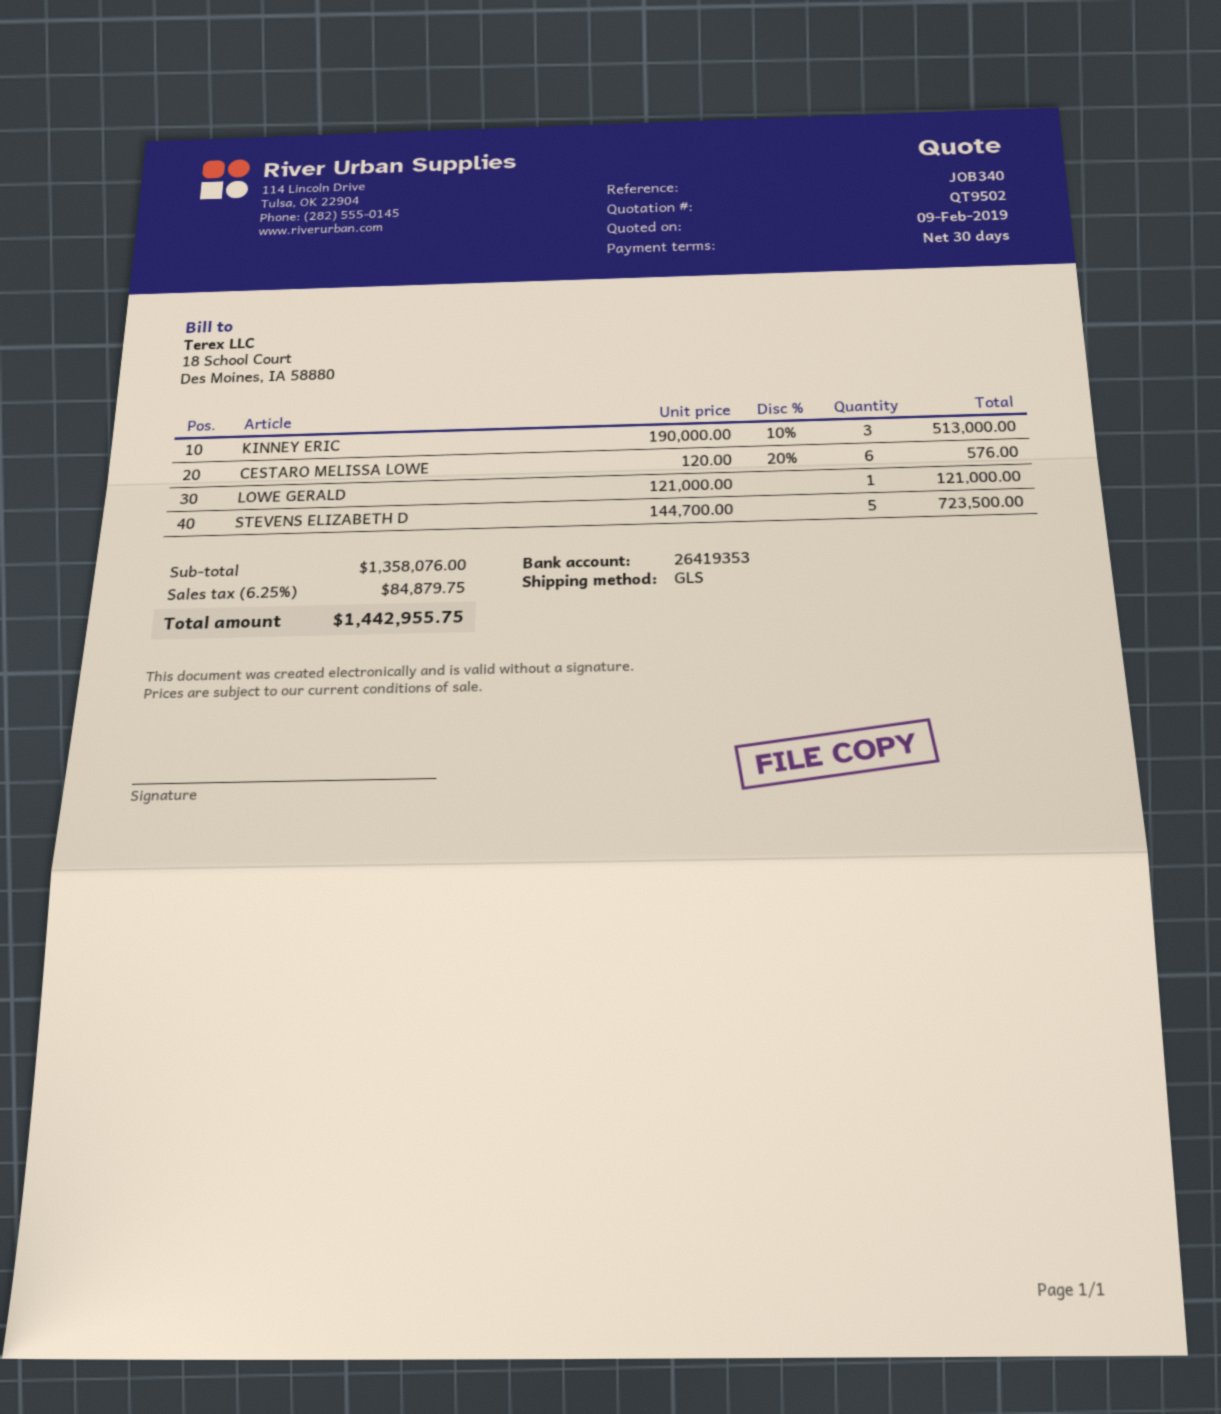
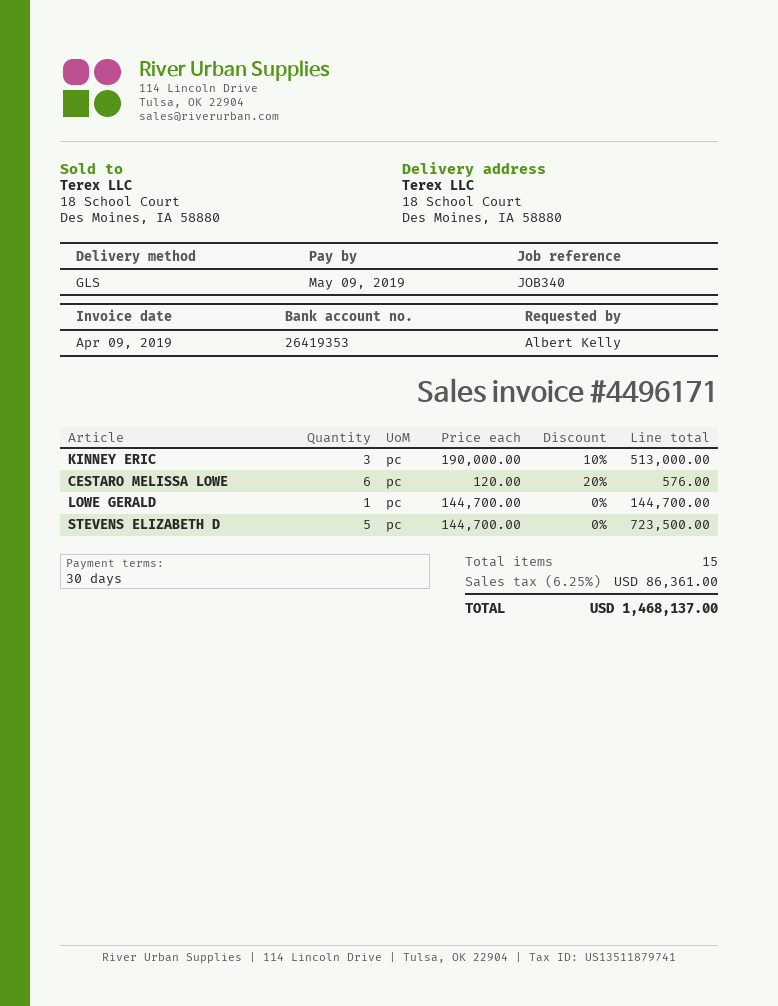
LOWE GERALD: 1 x 121000.00 = 121000.00 -> 1 x 144700.00 = 144700.00
tax: 6.25% = 84879.75 -> 6.25% = 86361.00
total: 1442955.75 -> 1468137.00

